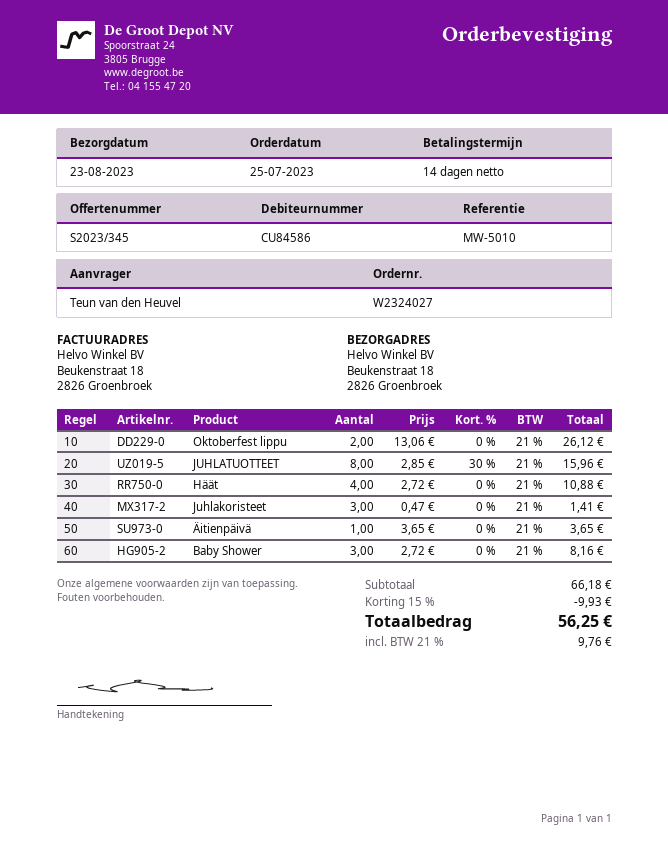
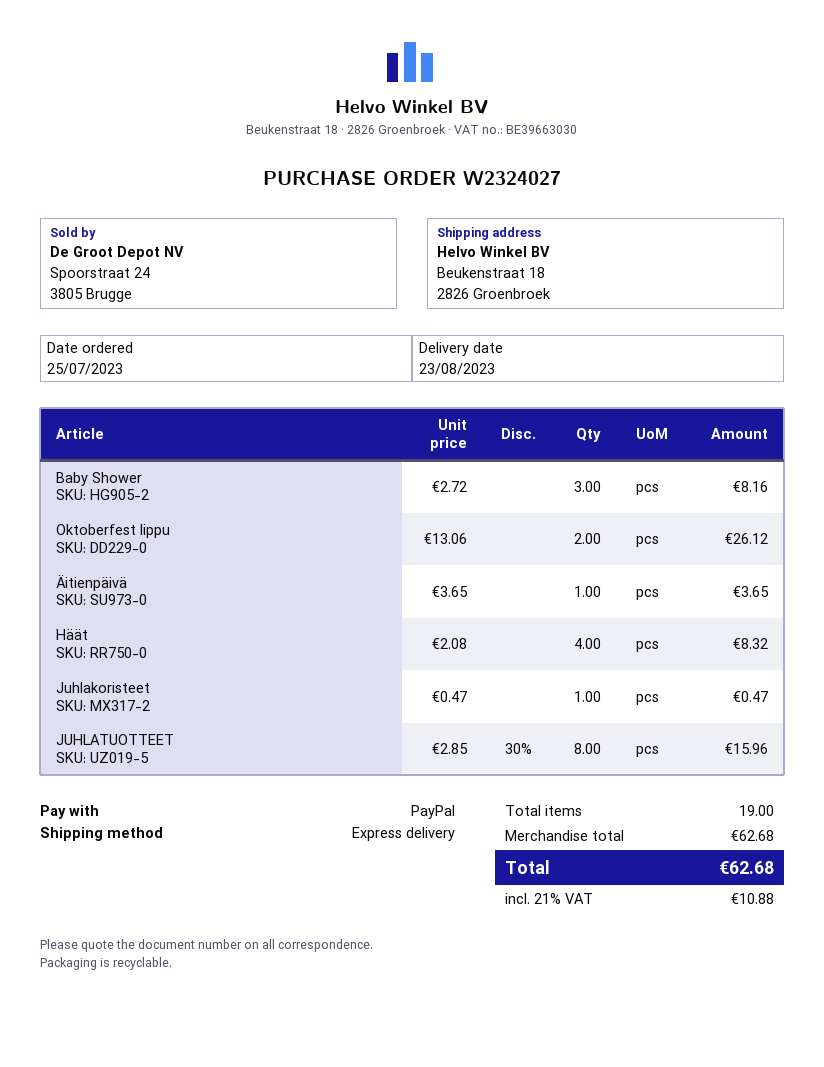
Häät: 4 x 2.72 = 10.88 -> 4 x 2.08 = 8.32
Juhlakoristeet: 3 x 0.47 = 1.41 -> 1 x 0.47 = 0.47
subtotal: 66.18 -> 62.68
discount: 15% = 9.93 -> none
tax: 21% = 9.76 -> 21% = 10.88
total: 56.25 -> 62.68

